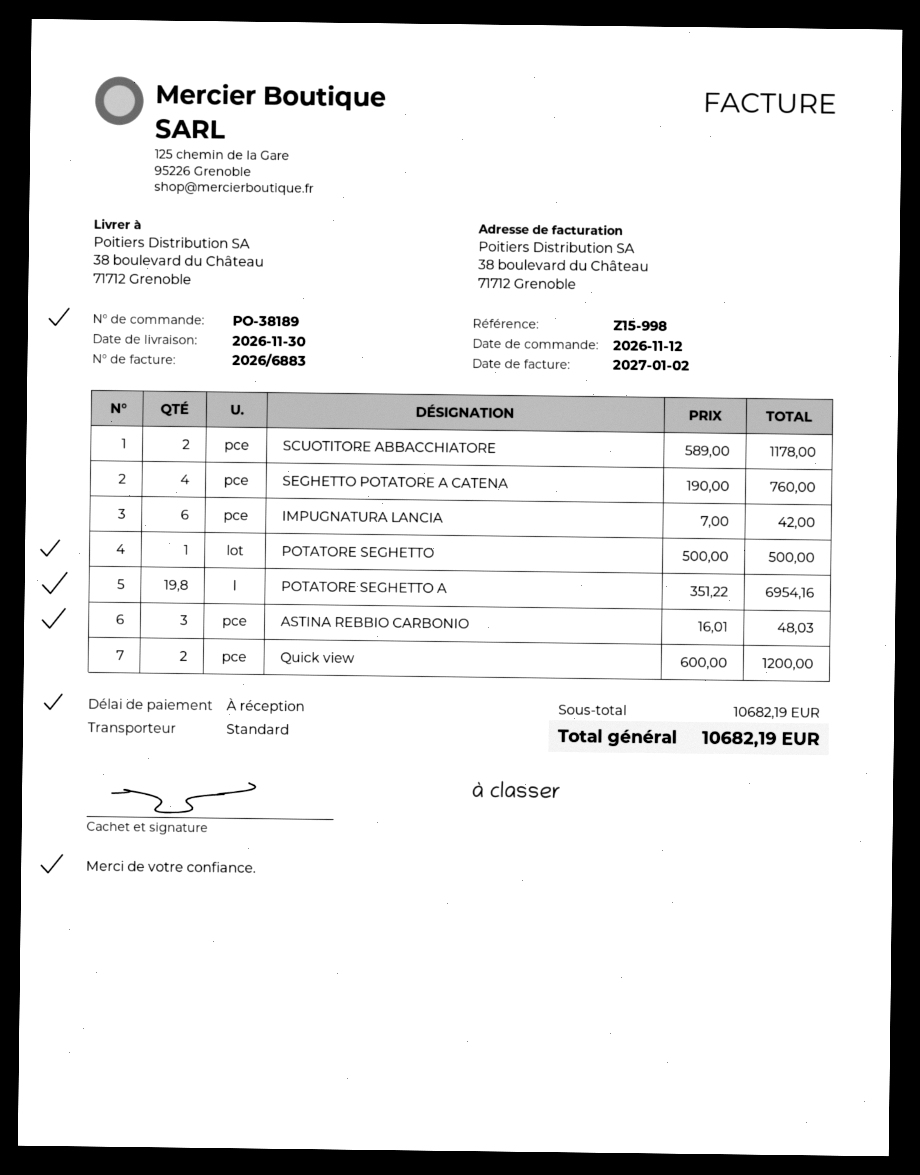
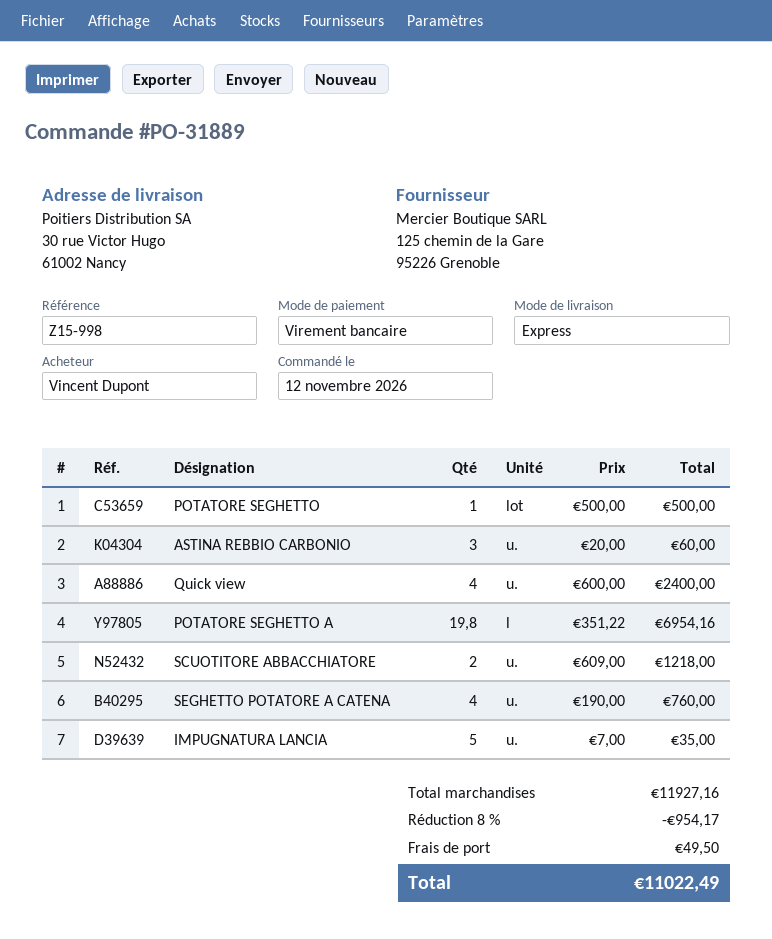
order number: PO-38189 -> PO-31889
shipping method: standard -> express
ship to: 38 boulevard du Château, 71712 Grenoble -> 30 rue Victor Hugo, 61002 Nancy
SCUOTITORE ABBACCHIATORE: 2 x 589.00 = 1178.00 -> 2 x 609.00 = 1218.00
IMPUGNATURA LANCIA: 6 x 7.00 = 42.00 -> 5 x 7.00 = 35.00
ASTINA REBBIO CARBONIO: 3 x 16.01 = 48.03 -> 3 x 20.00 = 60.00
Quick view: 2 x 600.00 = 1200.00 -> 4 x 600.00 = 2400.00
subtotal: 10682.19 -> 11927.16
discount: none -> 8% = 954.17
shipping: none -> 49.50
total: 10682.19 -> 11022.49

